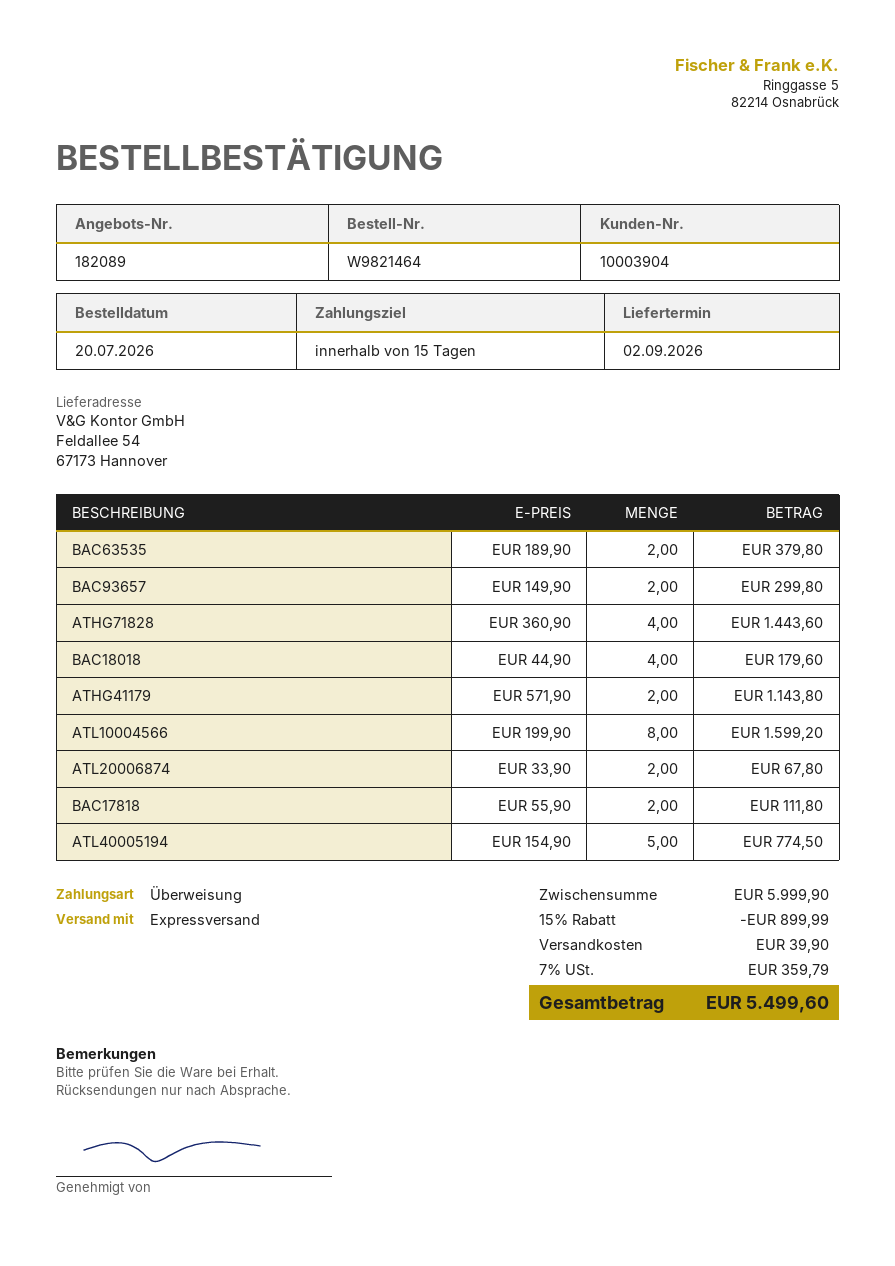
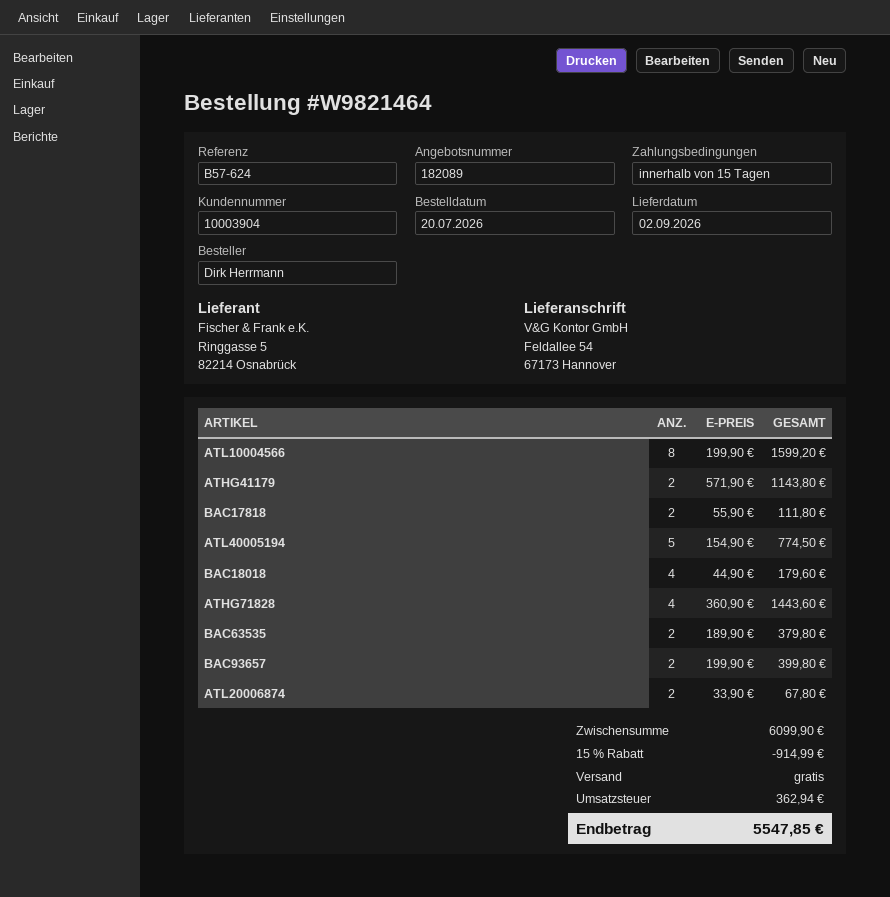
BAC93657: 2 x 149.90 = 299.80 -> 2 x 199.90 = 399.80
subtotal: 5999.90 -> 6099.90
discount: 15% = 899.99 -> 15% = 914.99
shipping: 39.90 -> 0.00
tax: 359.79 -> 362.94
total: 5499.60 -> 5547.85

